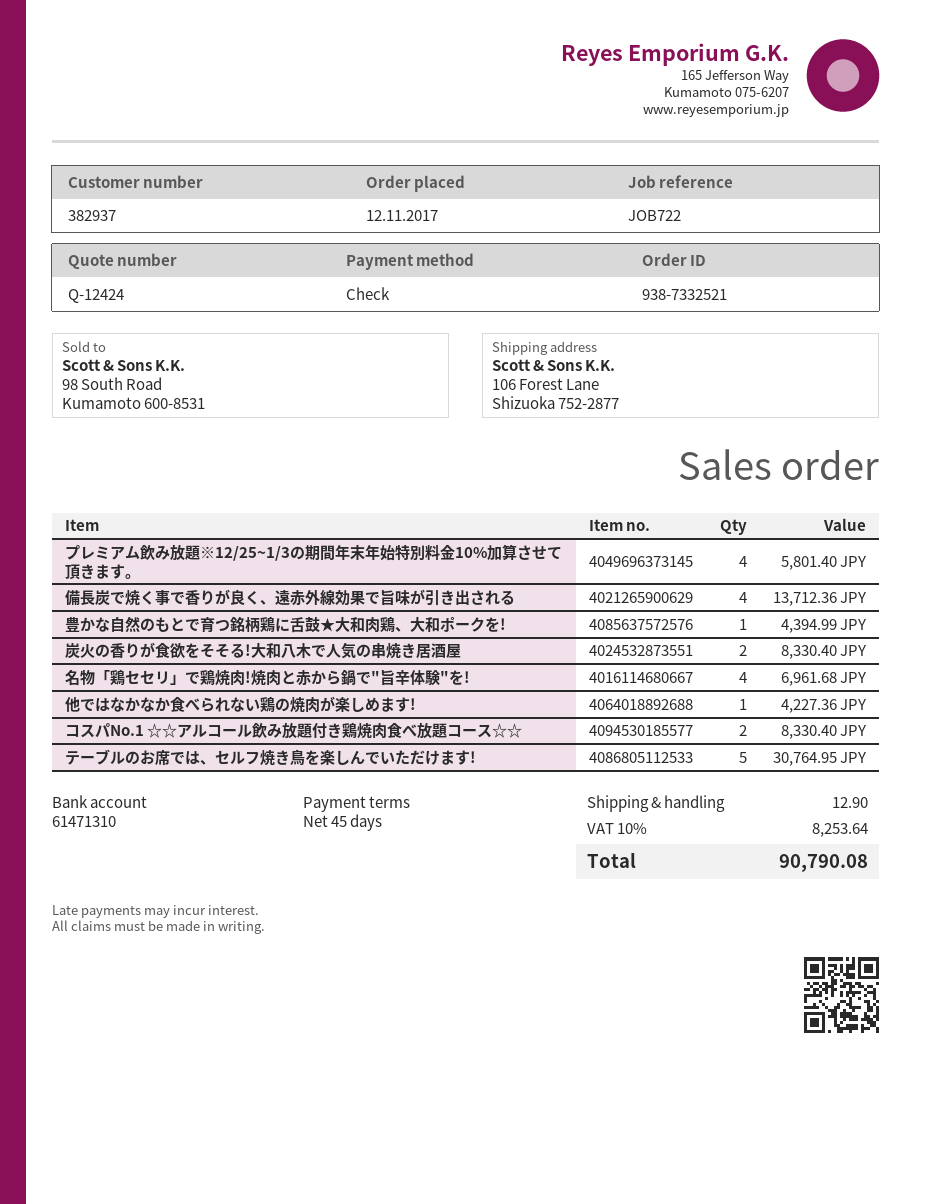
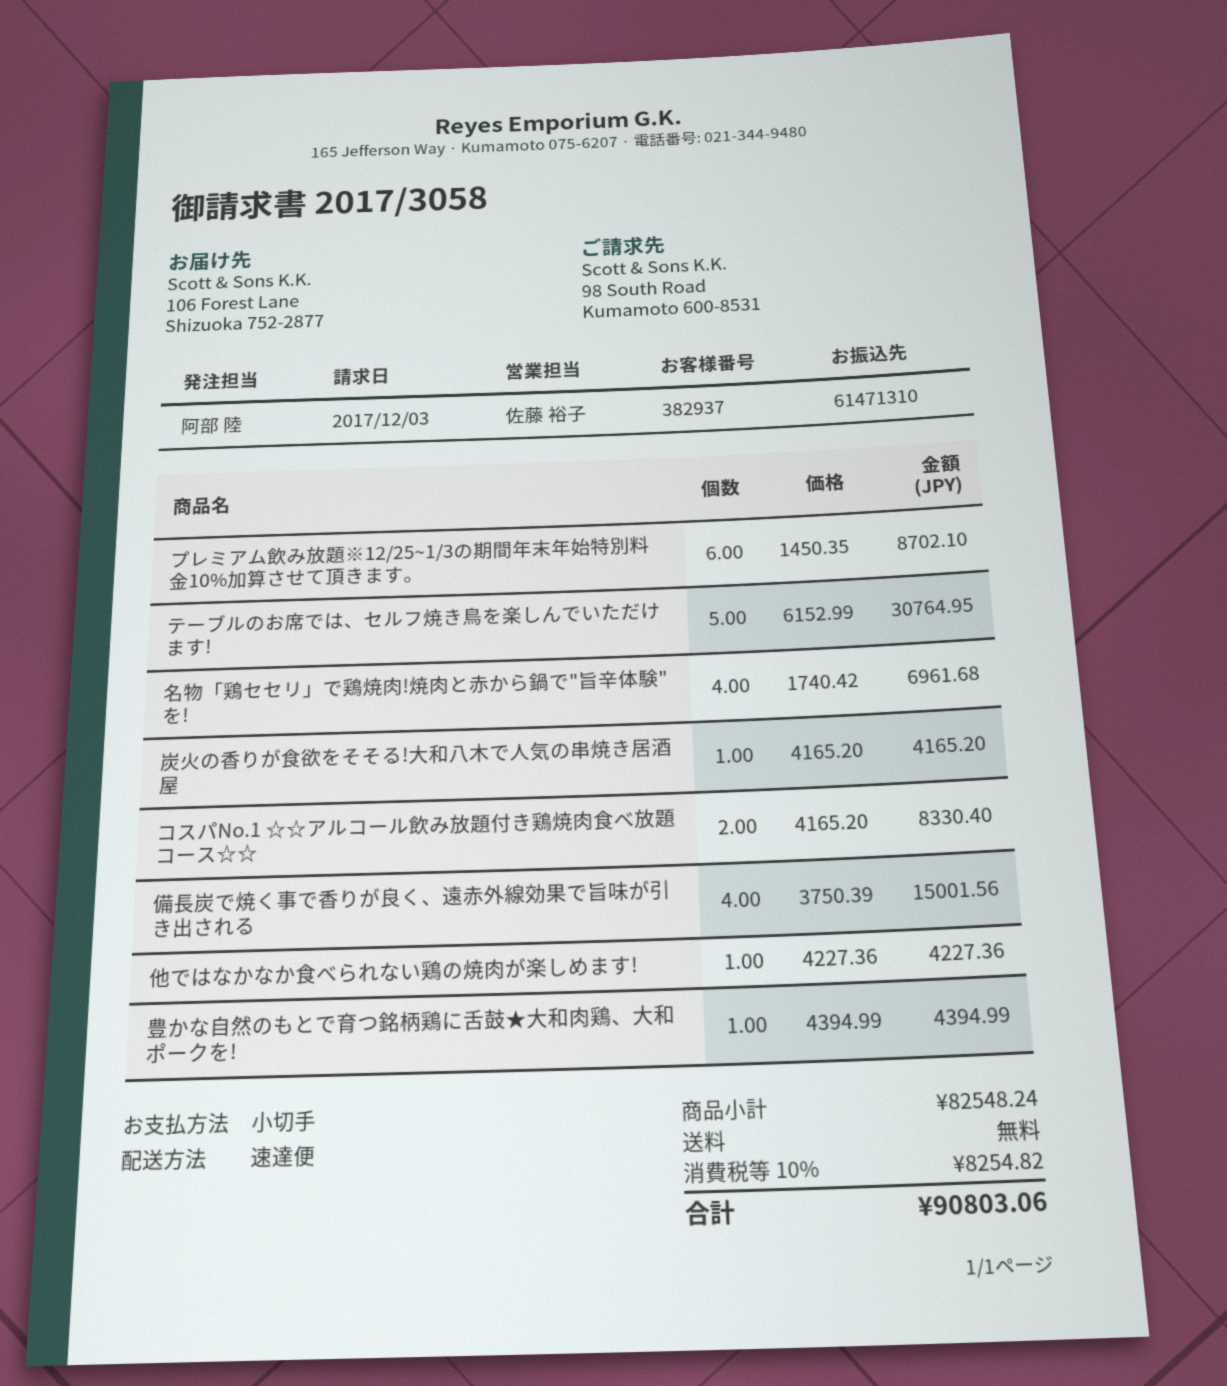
プレミアム飲み放題※12/25~1/3の期間年末年始特別料金10%加算させて頂きます。: 4 for 5801.40 -> 6 for 8702.10
備長炭で焼く事で香りが良く、遠赤外線効果で旨味が引き出される: 4 for 13712.36 -> 4 for 15001.56
炭火の香りが食欲をそそる!大和八木で人気の串焼き居酒屋: 2 for 8330.40 -> 1 for 4165.20
shipping: 12.90 -> 0.00
tax: 10% = 8253.64 -> 10% = 8254.82
total: 90790.08 -> 90803.06

